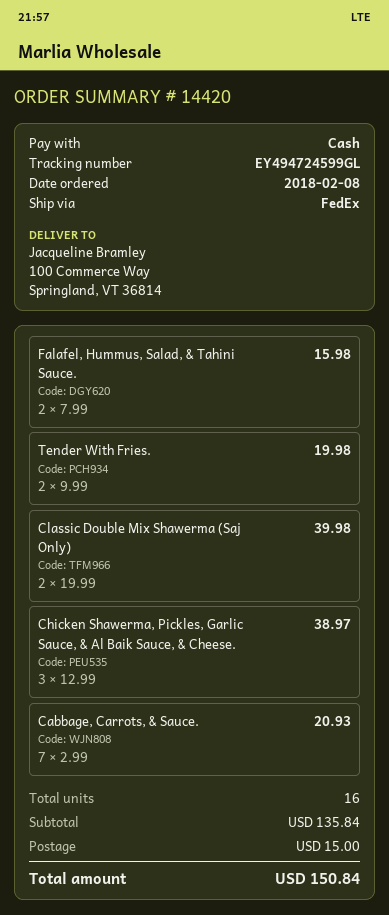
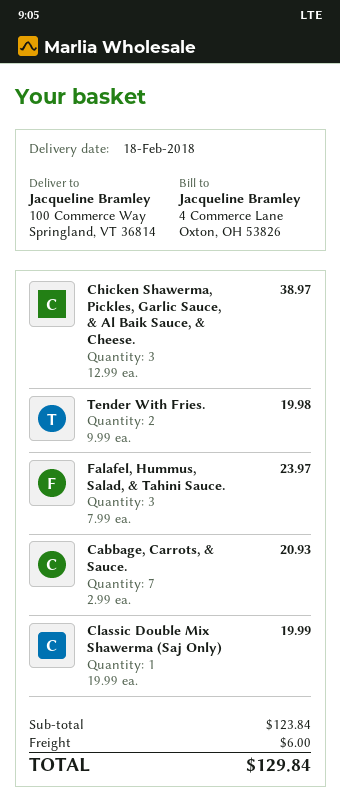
Falafel, Hummus, Salad, & Tahini Sauce.: 2 x 7.99 = 15.98 -> 3 x 7.99 = 23.97
Classic Double Mix Shawerma (Saj Only): 2 x 19.99 = 39.98 -> 1 x 19.99 = 19.99
subtotal: 135.84 -> 123.84
shipping: 15.00 -> 6.00
total: 150.84 -> 129.84

